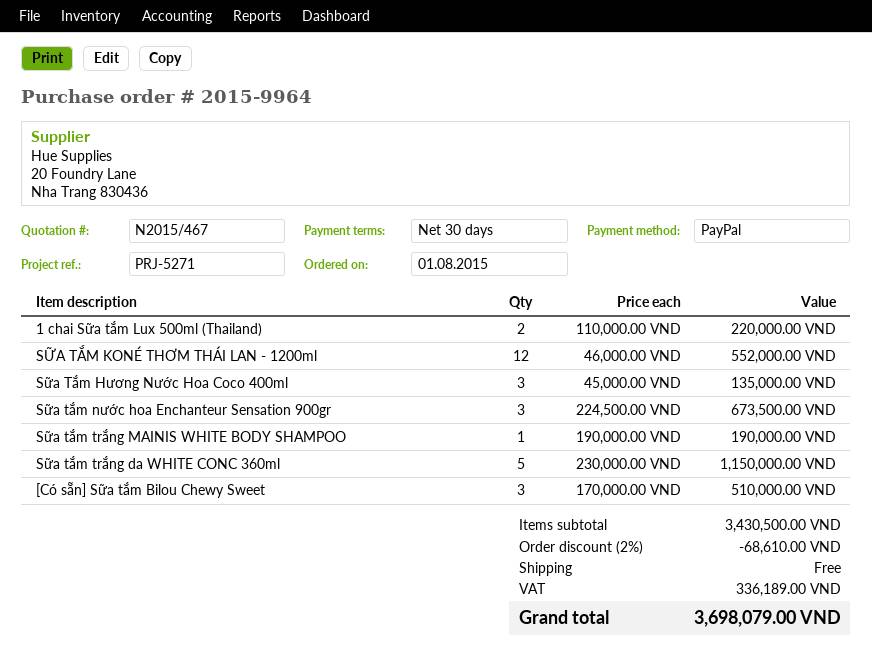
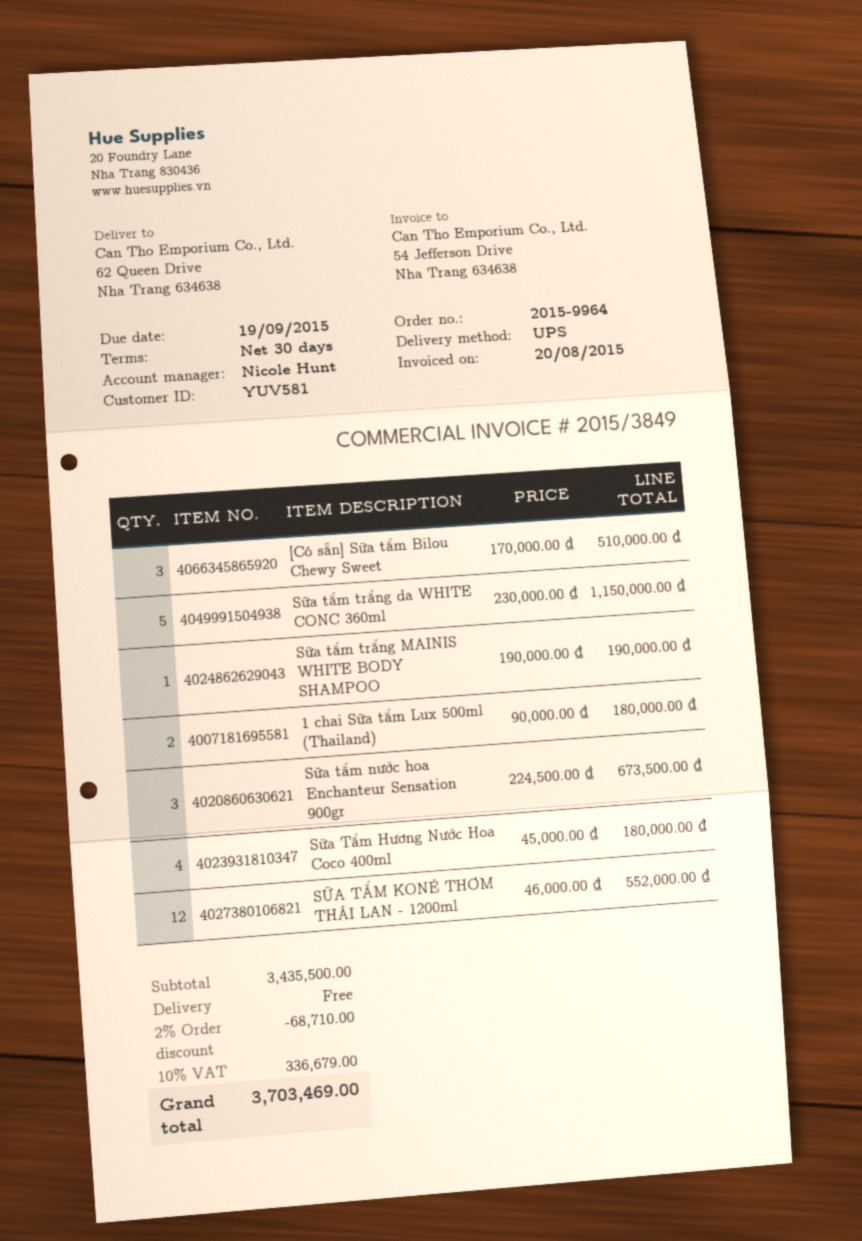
1 chai Sữa tắm Lux 500ml (Thailand): 2 x 110000.00 = 220000.00 -> 2 x 90000.00 = 180000.00
Sữa Tắm Hương Nước Hoa Coco 400ml: 3 x 45000.00 = 135000.00 -> 4 x 45000.00 = 180000.00
subtotal: 3430500.00 -> 3435500.00
discount: 2% = 68610.00 -> 2% = 68710.00
tax: 336189.00 -> 336679.00
total: 3698079.00 -> 3703469.00

